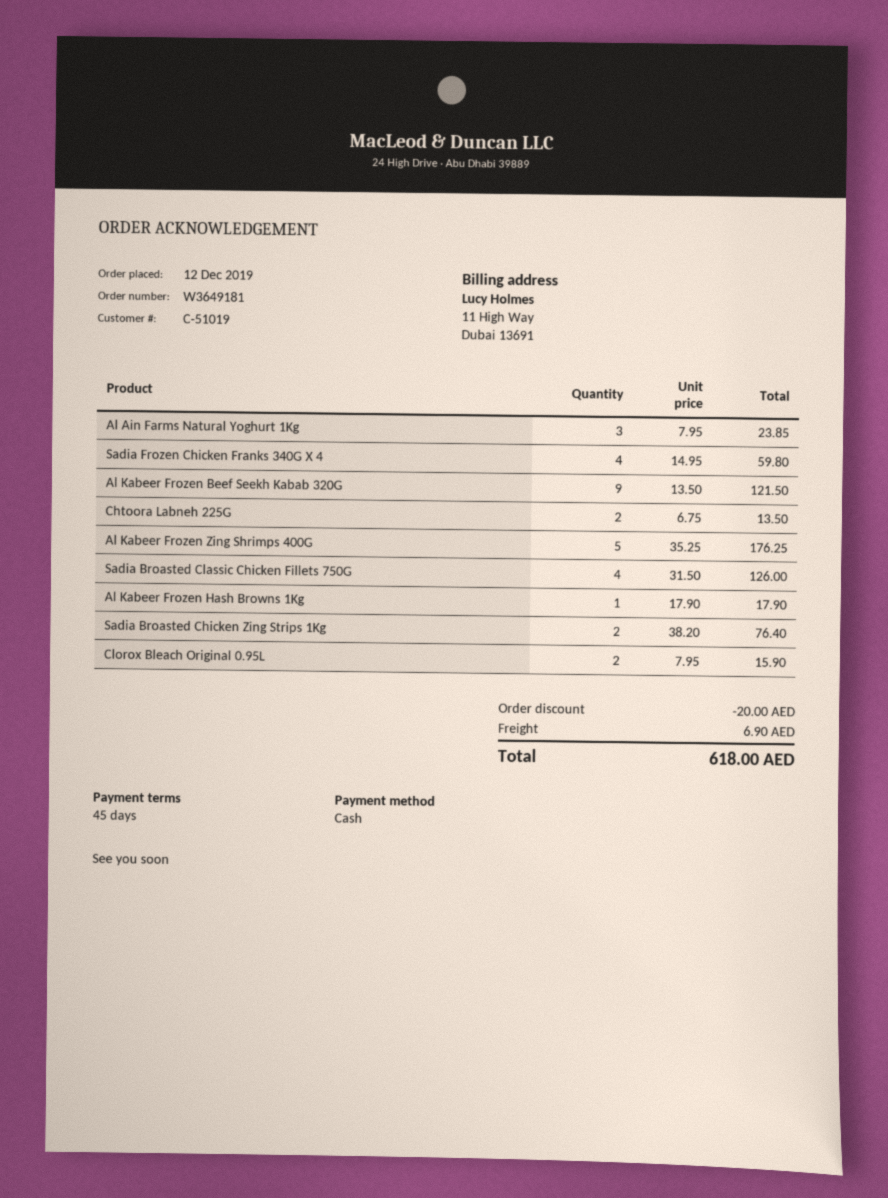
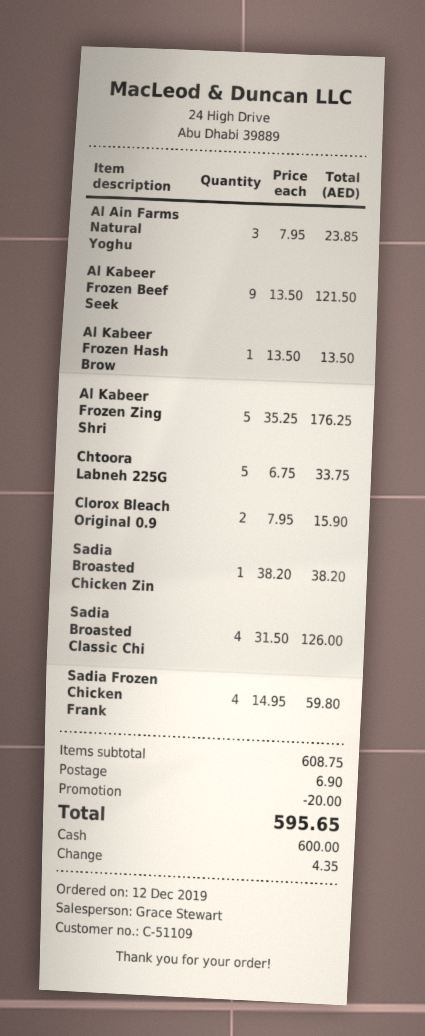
customer number: C-51019 -> C-51109
Chtoora Labneh 225G: 2 x 6.75 = 13.50 -> 5 x 6.75 = 33.75
Al Kabeer Frozen Hash Browns 1Kg: 1 x 17.90 = 17.90 -> 1 x 13.50 = 13.50
Sadia Broasted Chicken Zing Strips 1Kg: 2 x 38.20 = 76.40 -> 1 x 38.20 = 38.20
total: 618.00 -> 595.65

